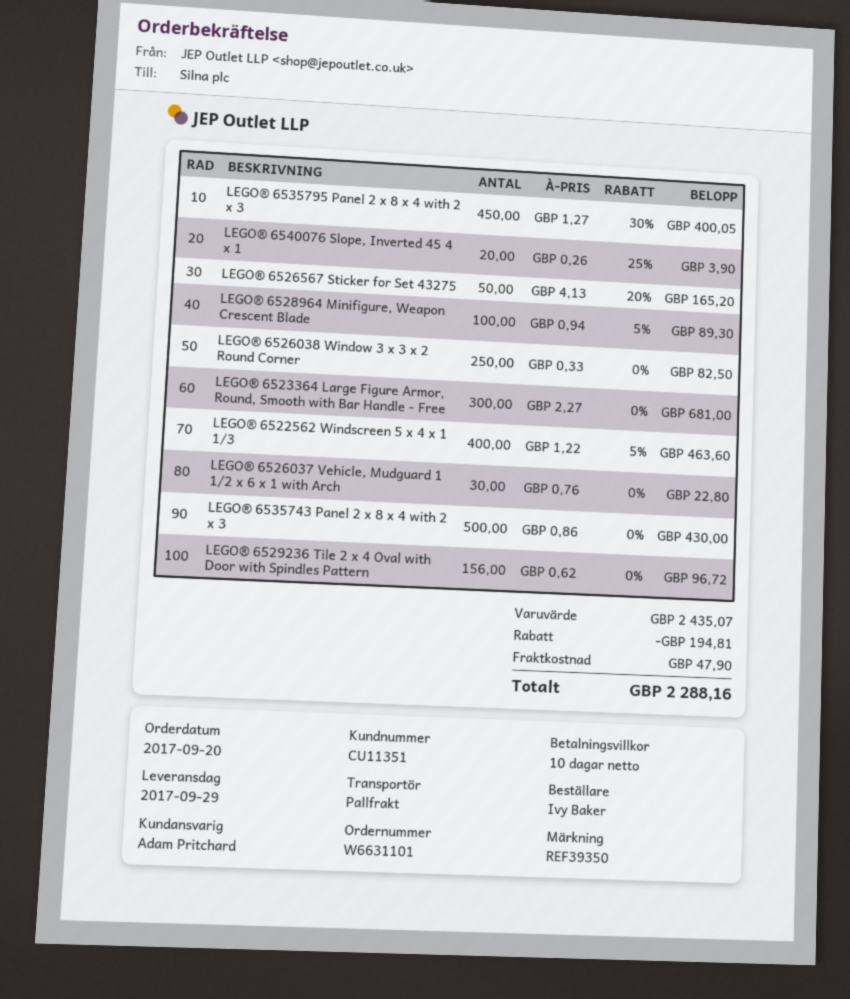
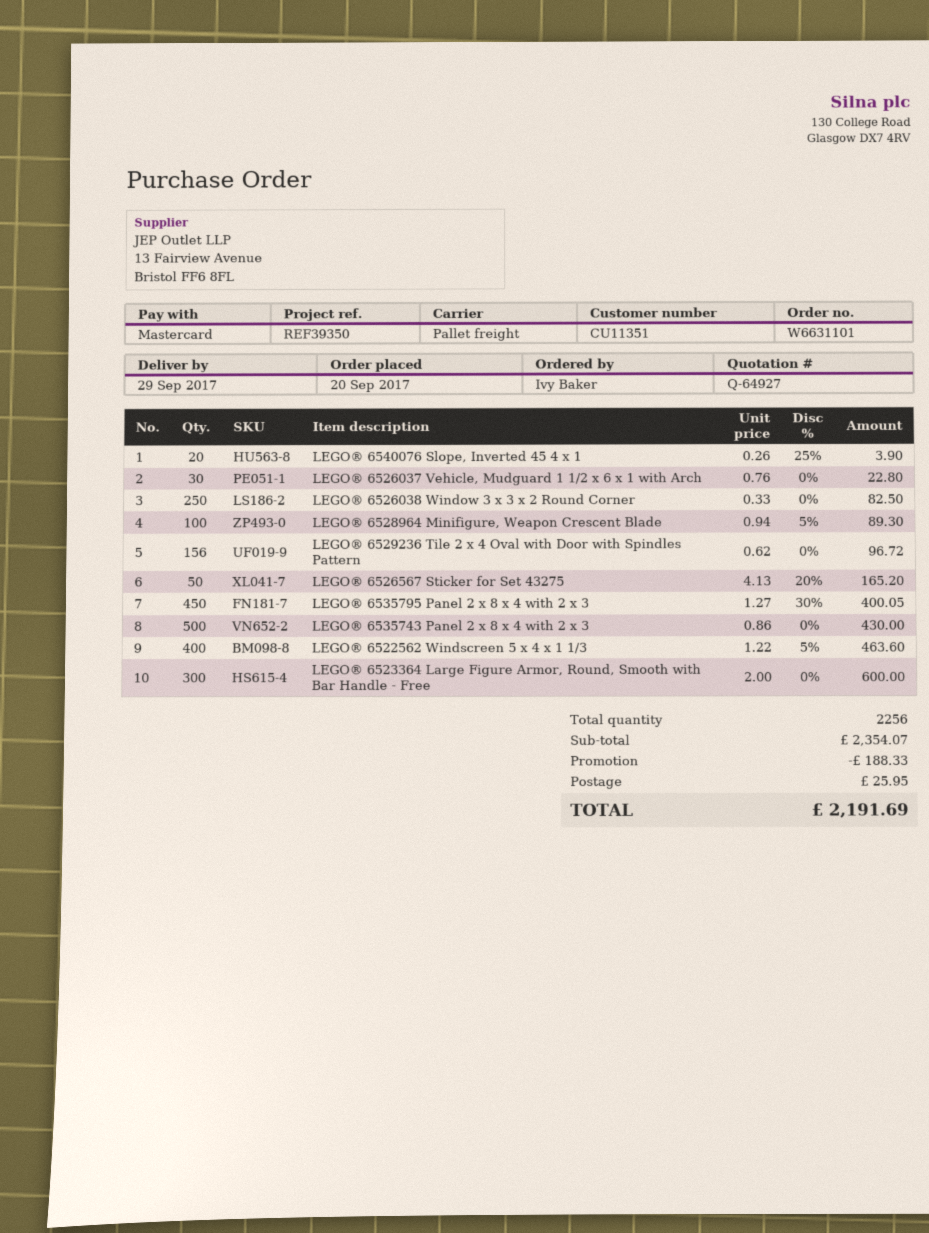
LEGO® 6523364 Large Figure Armor, Round, Smooth with Bar Handle - Free: 300 x 2.27 = 681.00 -> 300 x 2.00 = 600.00
subtotal: 2435.07 -> 2354.07
discount: 194.81 -> 188.33
shipping: 47.90 -> 25.95
total: 2288.16 -> 2191.69

